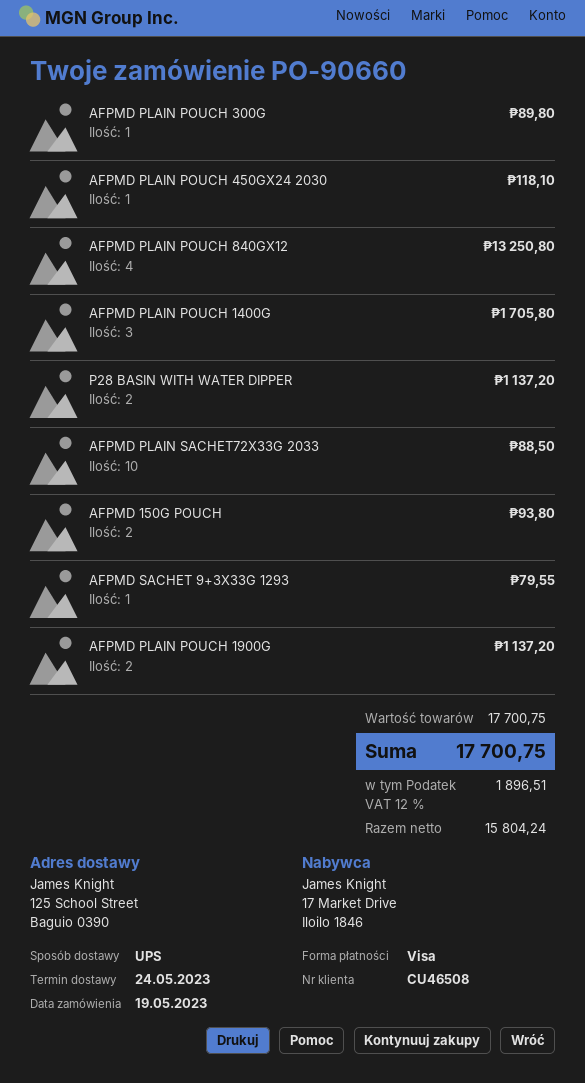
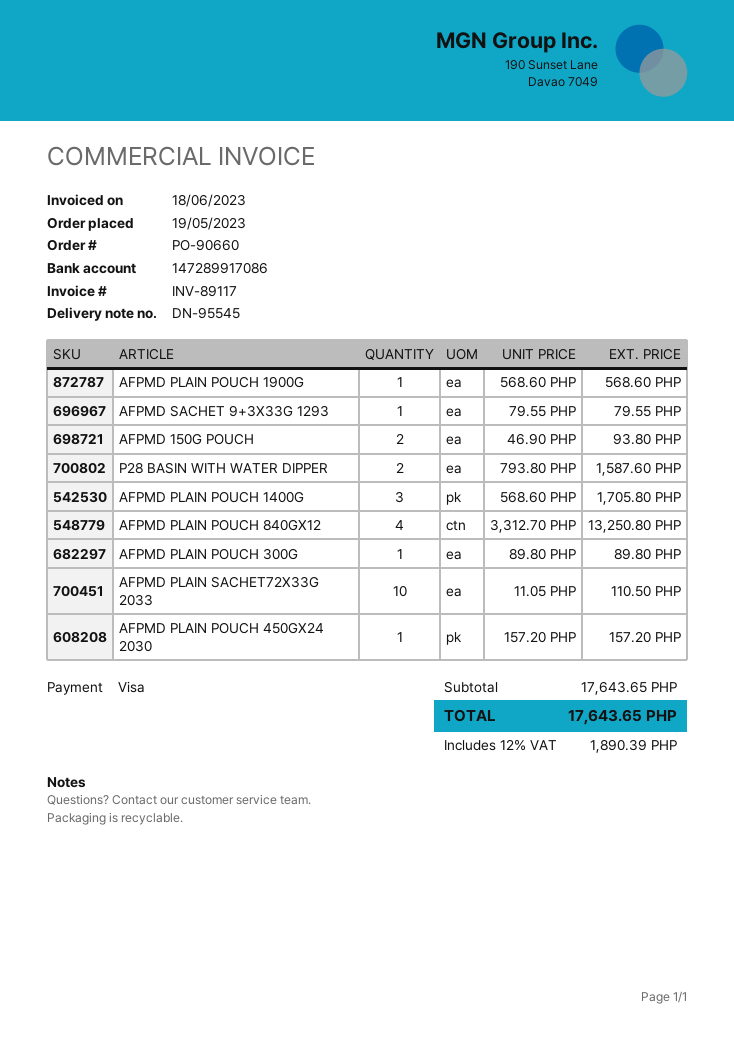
AFPMD PLAIN POUCH 450GX24 2030: 1 for 118.10 -> 1 for 157.20
P28 BASIN WITH WATER DIPPER: 2 for 1137.20 -> 2 for 1587.60
AFPMD PLAIN SACHET72X33G 2033: 10 for 88.50 -> 10 for 110.50
AFPMD PLAIN POUCH 1900G: 2 for 1137.20 -> 1 for 568.60
subtotal: 17700.75 -> 17643.65
tax: 12% = 1896.51 -> 12% = 1890.39
total: 17700.75 -> 17643.65

